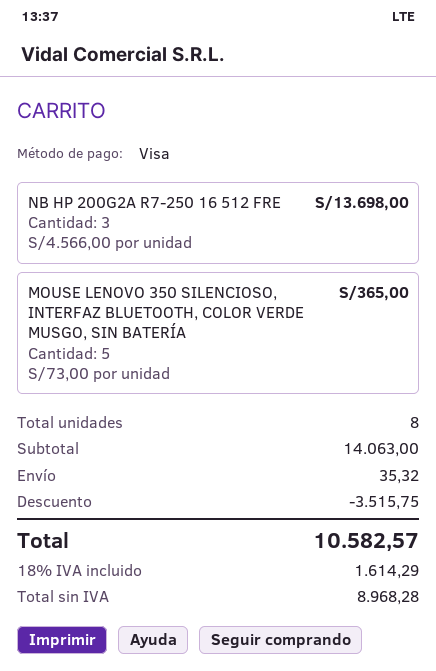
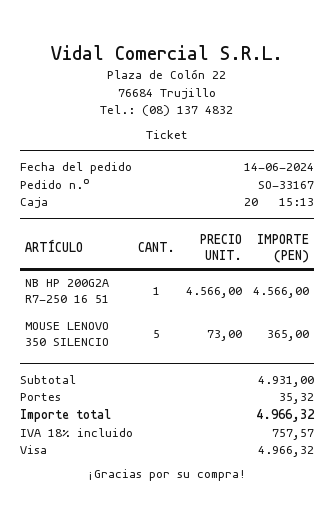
NB HP 200G2A R7-250 16 512 FRE: 3 x 4566.00 = 13698.00 -> 1 x 4566.00 = 4566.00
subtotal: 14063.00 -> 4931.00
discount: 3515.75 -> none
tax: 18% = 1614.29 -> 18% = 757.57
total: 10582.57 -> 4966.32

